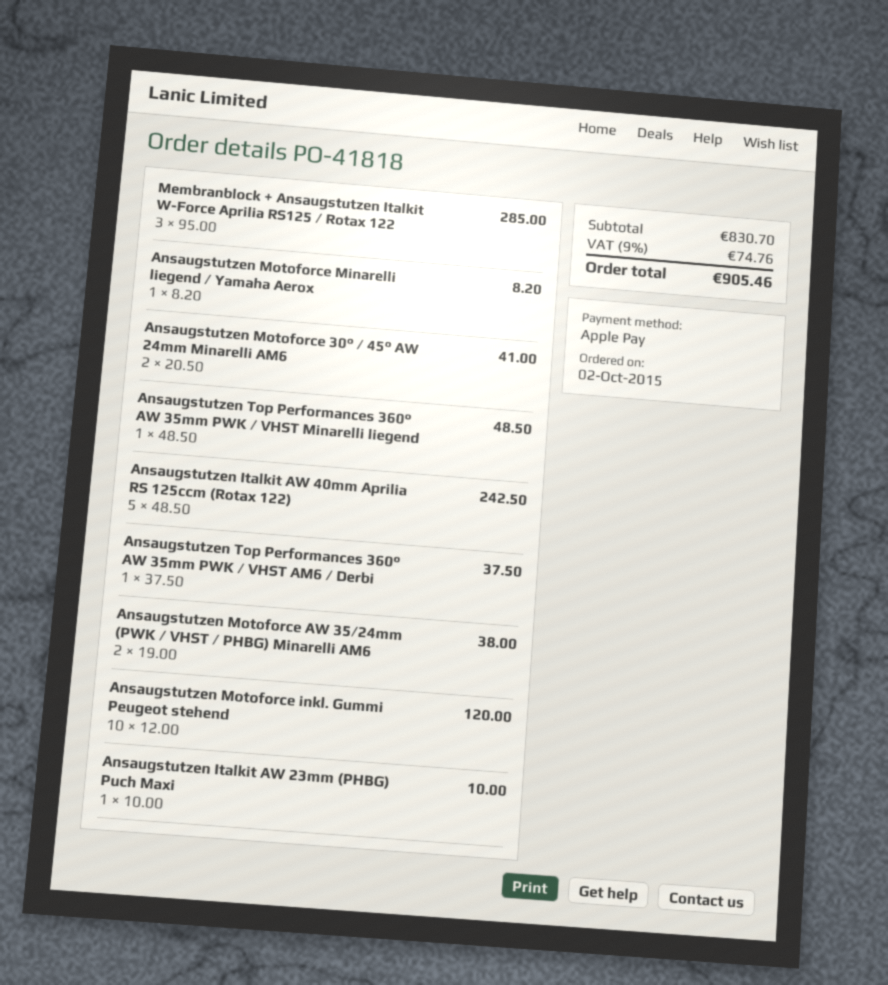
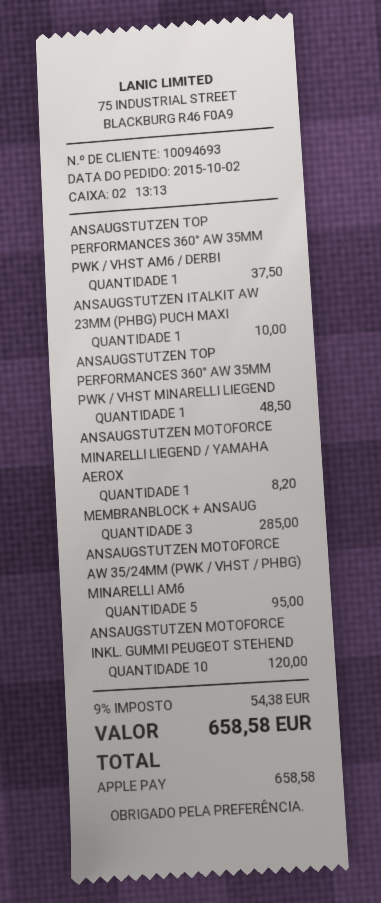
Ansaugstutzen Motoforce 30° / 45° AW 24mm Minarelli AM6: 2 for 41.00 -> none
Ansaugstutzen Italkit AW 40mm Aprilia RS 125ccm (Rotax 122): 5 for 242.50 -> none
Ansaugstutzen Motoforce AW 35/24mm (PWK / VHST / PHBG) Minarelli AM6: 2 for 38.00 -> 5 for 95.00
tax: 9% = 74.76 -> 9% = 54.38
total: 905.46 -> 658.58

